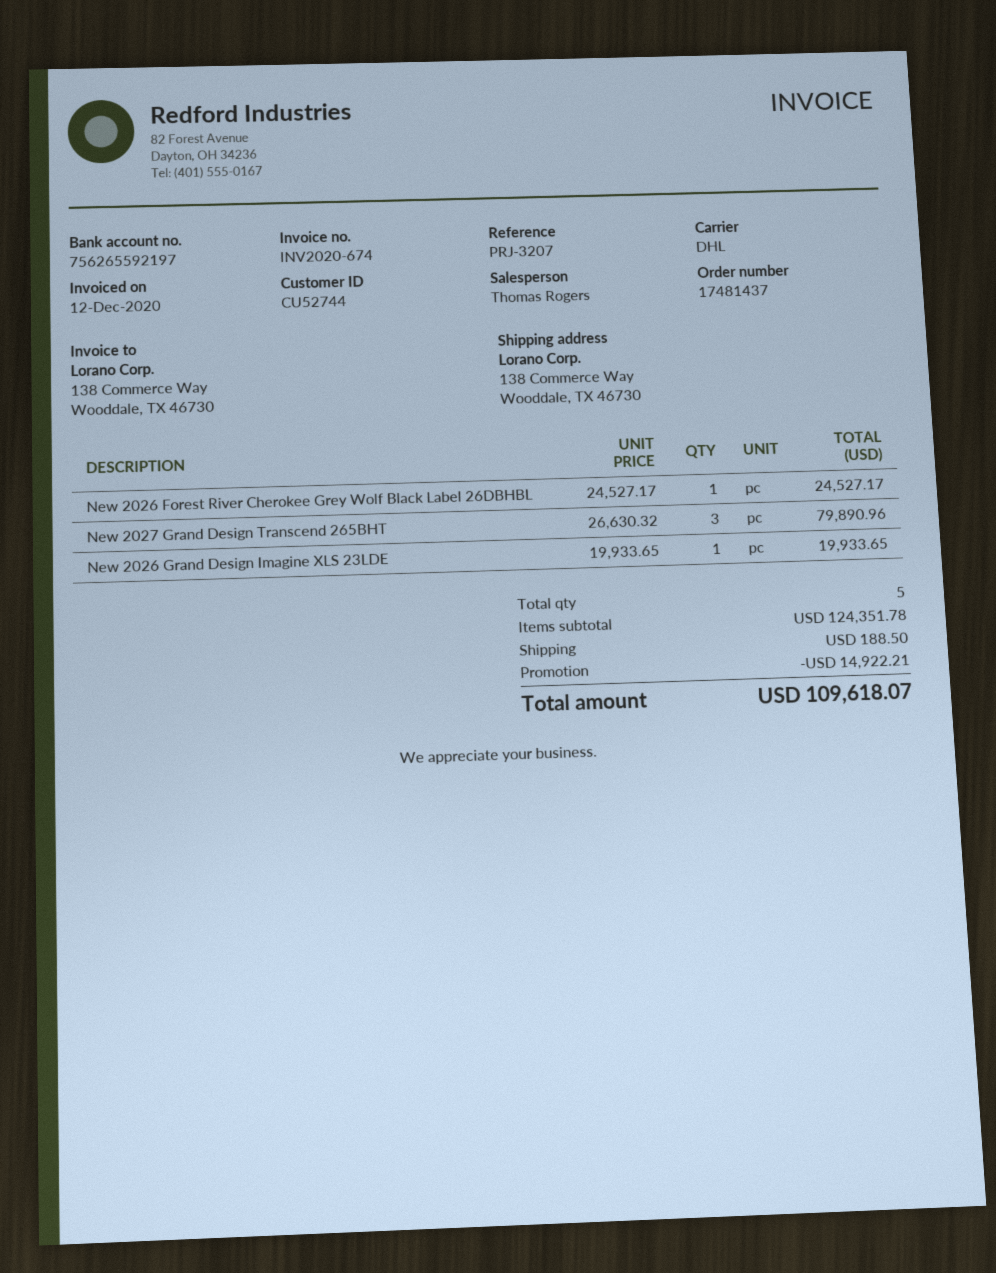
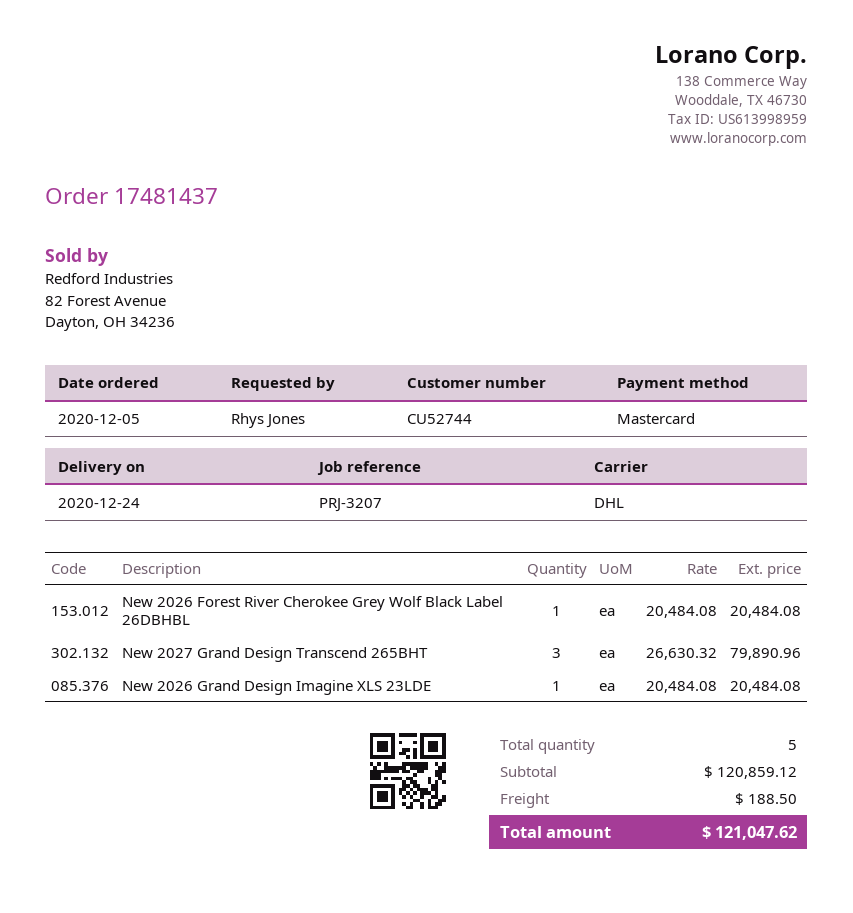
New 2026 Forest River Cherokee Grey Wolf Black Label 26DBHBL: 1 x 24527.17 = 24527.17 -> 1 x 20484.08 = 20484.08
New 2026 Grand Design Imagine XLS 23LDE: 1 x 19933.65 = 19933.65 -> 1 x 20484.08 = 20484.08
subtotal: 124351.78 -> 120859.12
discount: 14922.21 -> none
total: 109618.07 -> 121047.62

